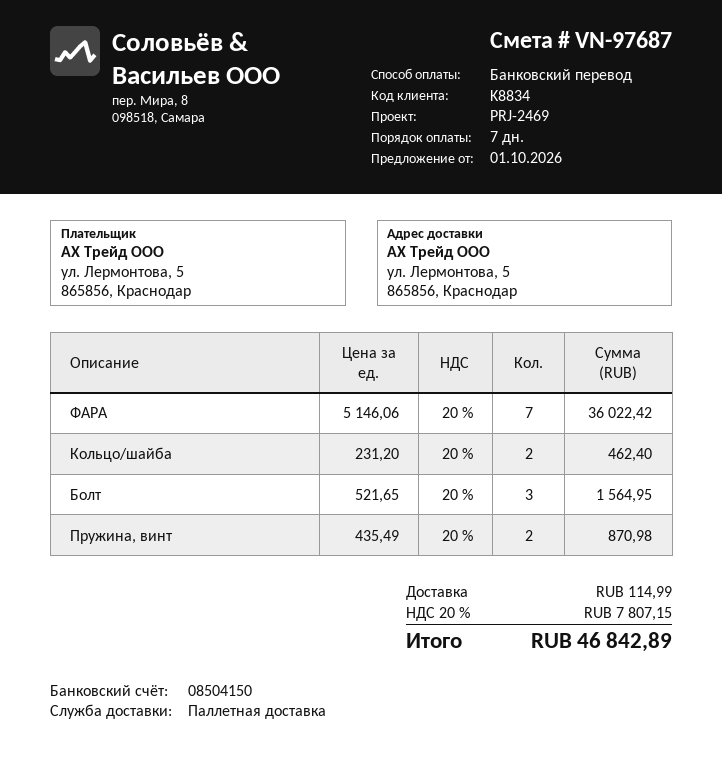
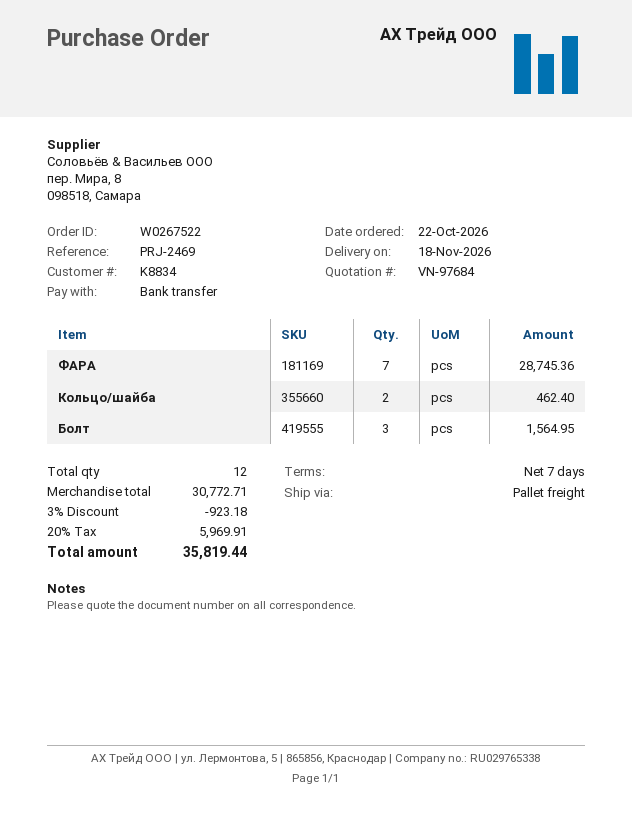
quote number: VN-97687 -> VN-97684
ФАРА: 7 for 36022.42 -> 7 for 28745.36
Пружина, винт: 2 for 870.98 -> none
discount: none -> 3% = 923.18
shipping: 114.99 -> none
tax: 20% = 7807.15 -> 20% = 5969.91
total: 46842.89 -> 35819.44

